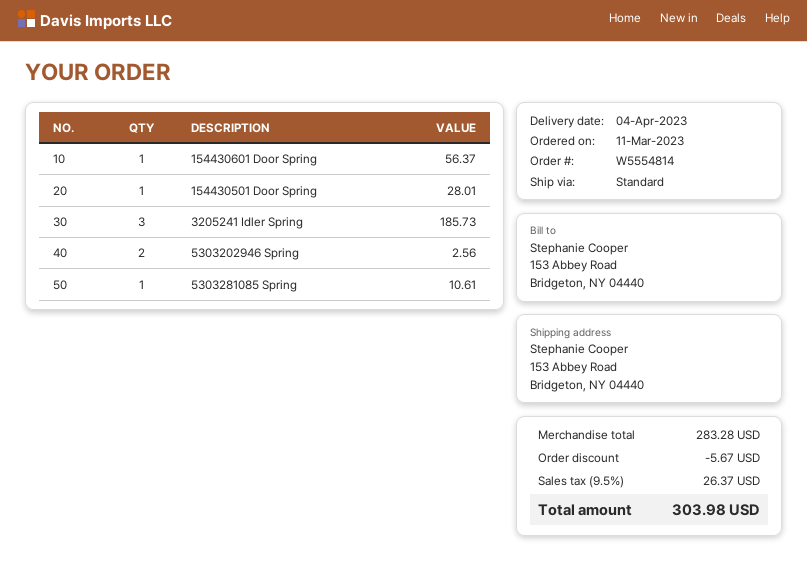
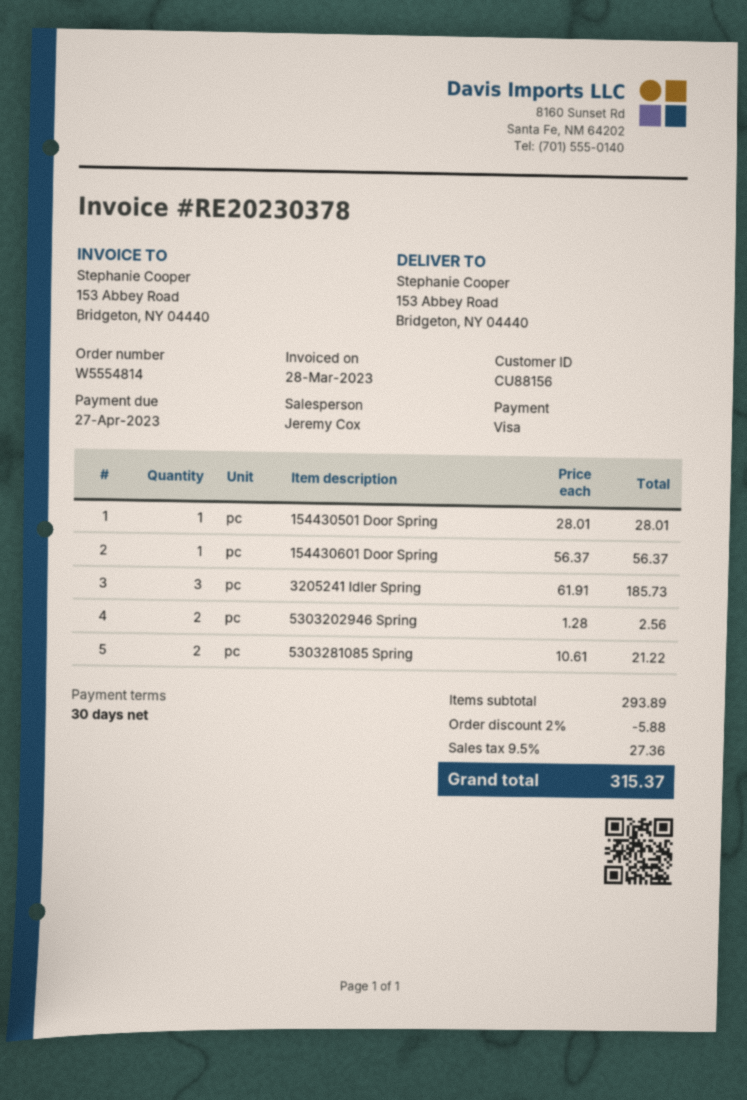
5303281085 Spring: 1 for 10.61 -> 2 for 21.22
subtotal: 283.28 -> 293.89
discount: 5.67 -> 5.88
tax: 9.5% = 26.37 -> 9.5% = 27.36
total: 303.98 -> 315.37

